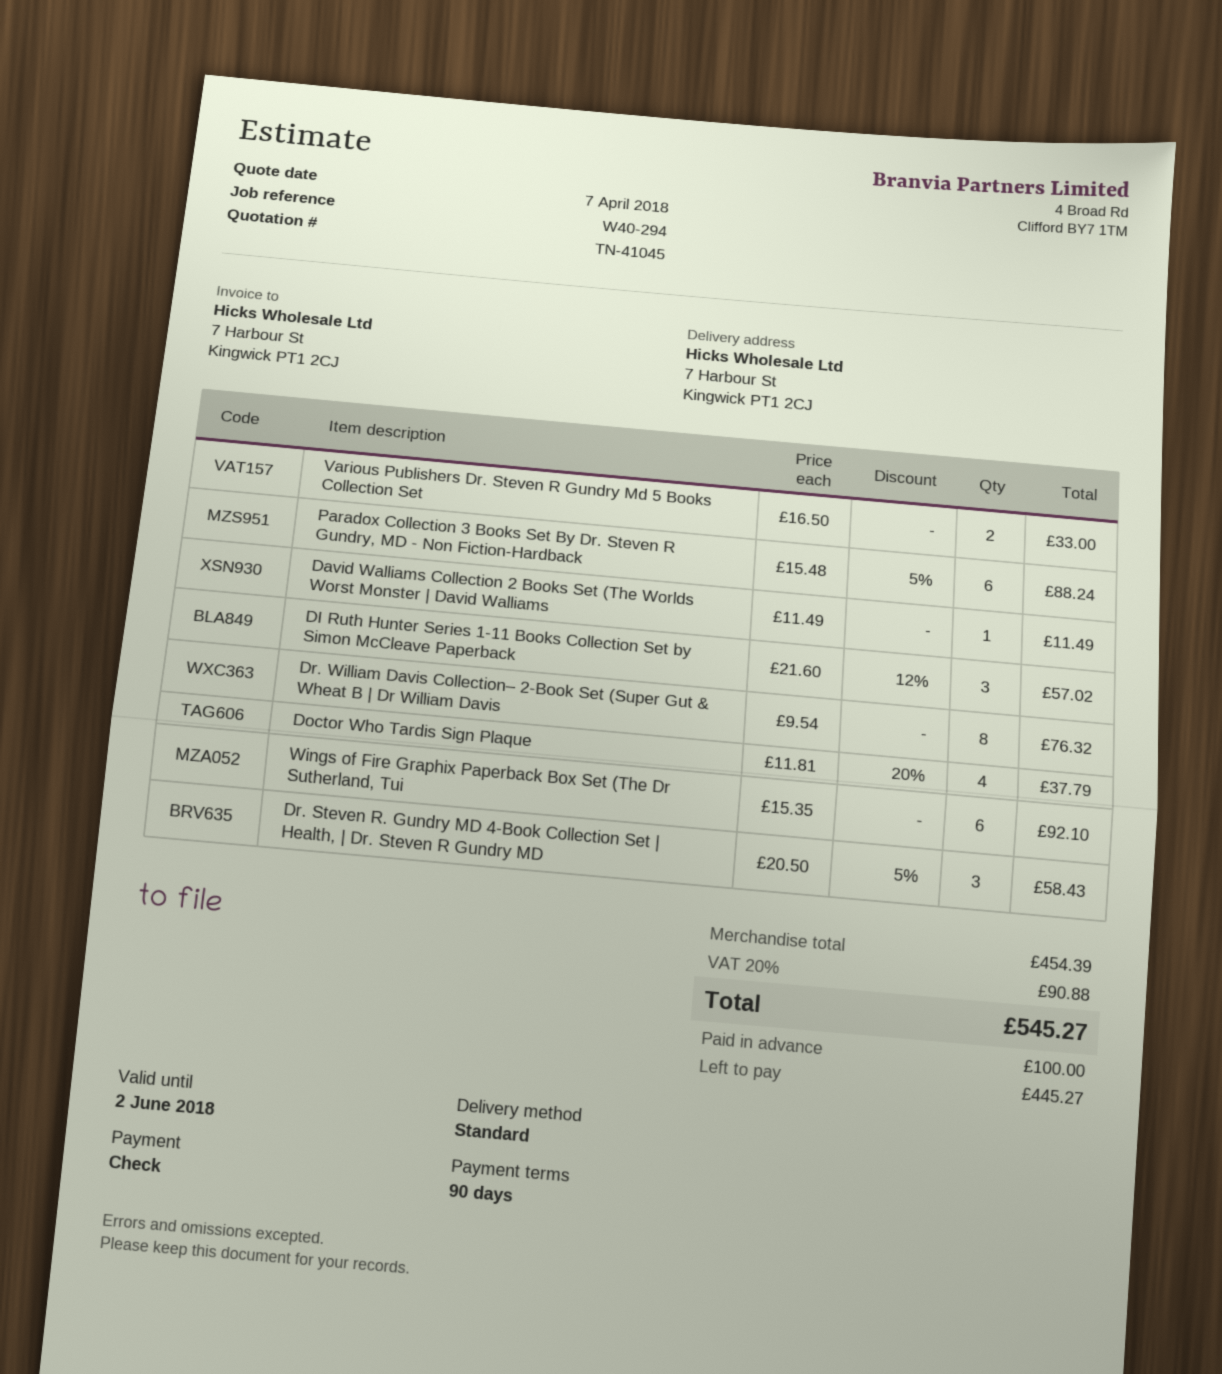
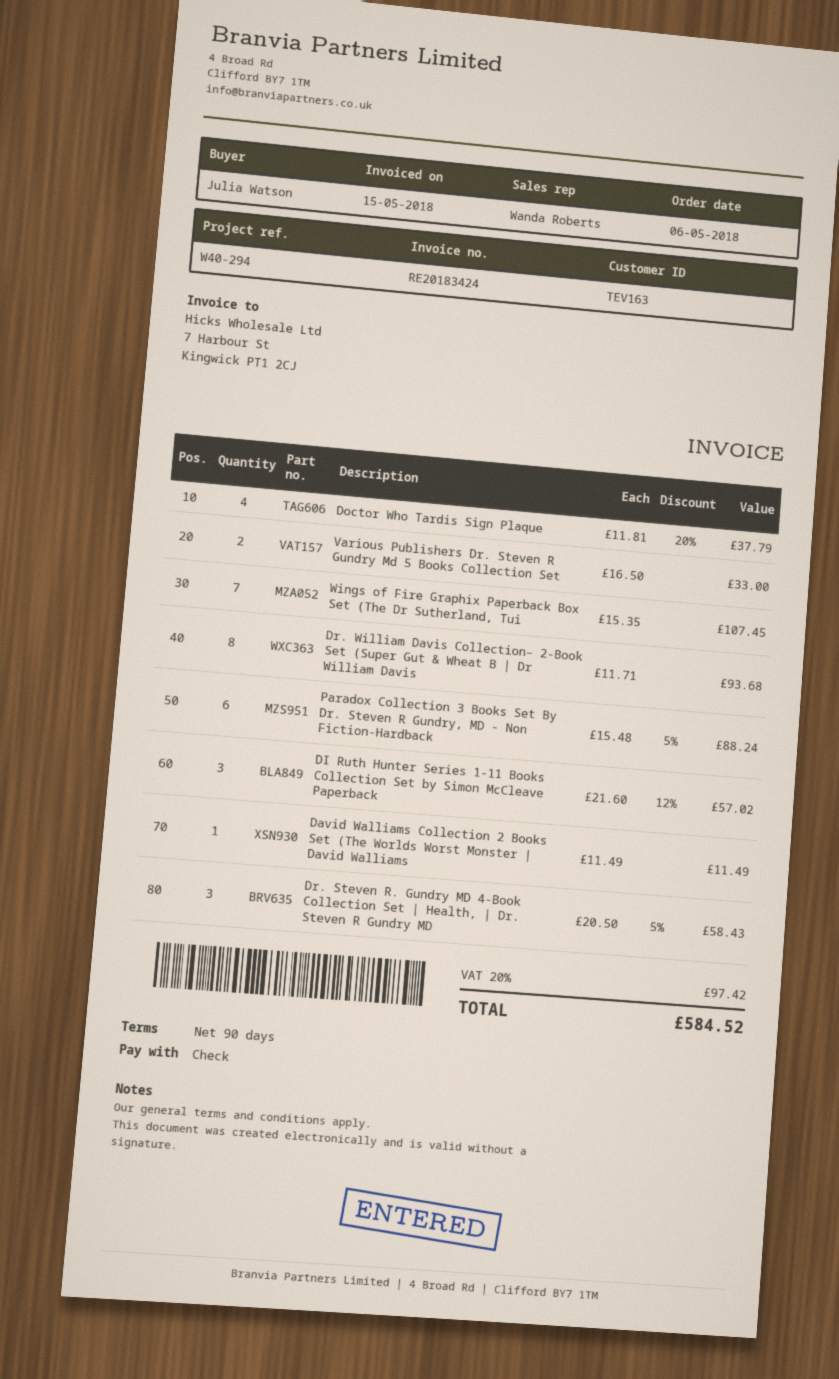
Dr. William Davis Collection– 2-Book Set (Super Gut & Wheat B | Dr William Davis: 8 x 9.54 = 76.32 -> 8 x 11.71 = 93.68
Wings of Fire Graphix Paperback Box Set (The Dr Sutherland, Tui: 6 x 15.35 = 92.10 -> 7 x 15.35 = 107.45
tax: 20% = 90.88 -> 20% = 97.42
total: 545.27 -> 584.52

